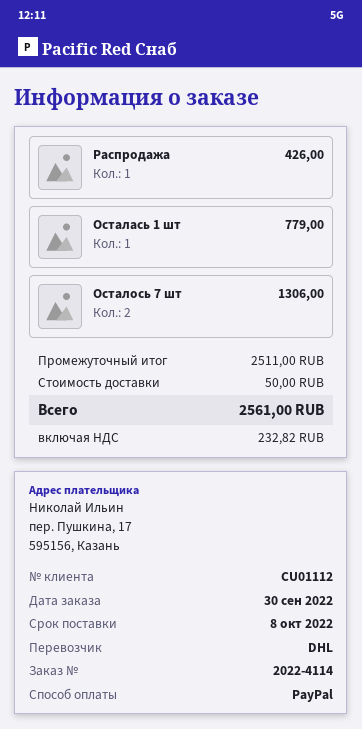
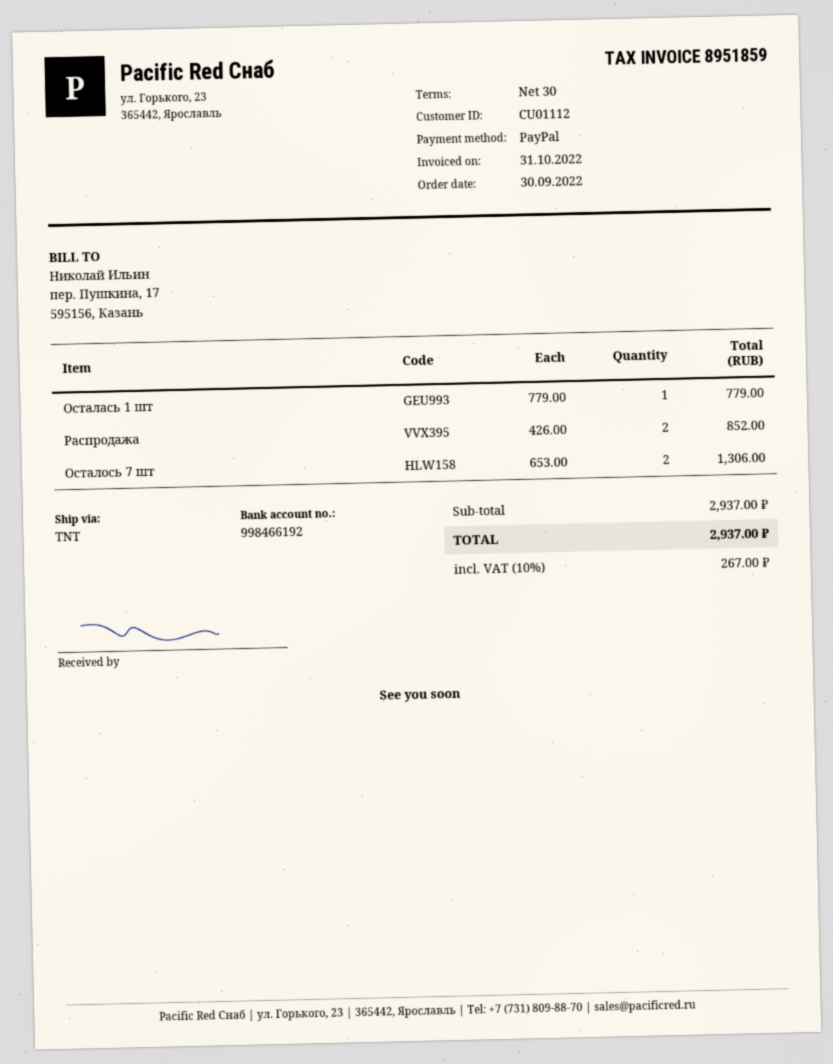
shipping method: DHL -> TNT
Распродажа: 1 for 426.00 -> 2 for 852.00
subtotal: 2511.00 -> 2937.00
shipping: 50.00 -> none
tax: 232.82 -> 267.00
total: 2561.00 -> 2937.00

